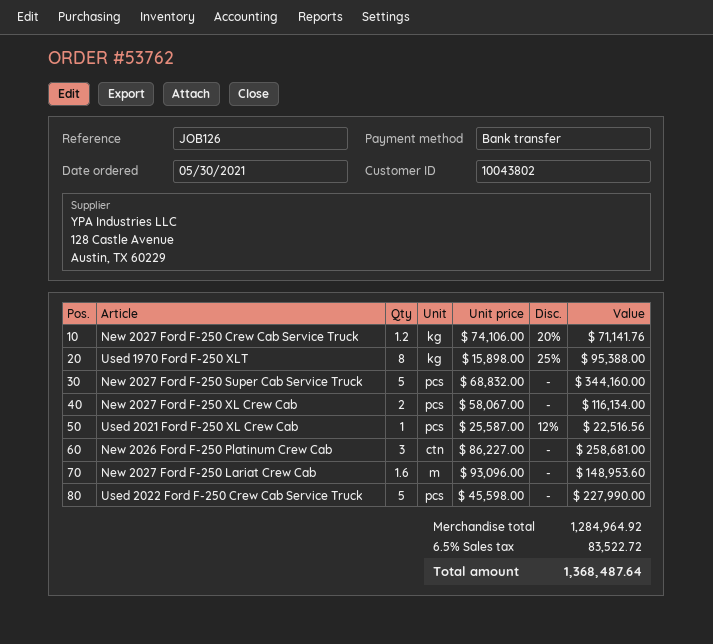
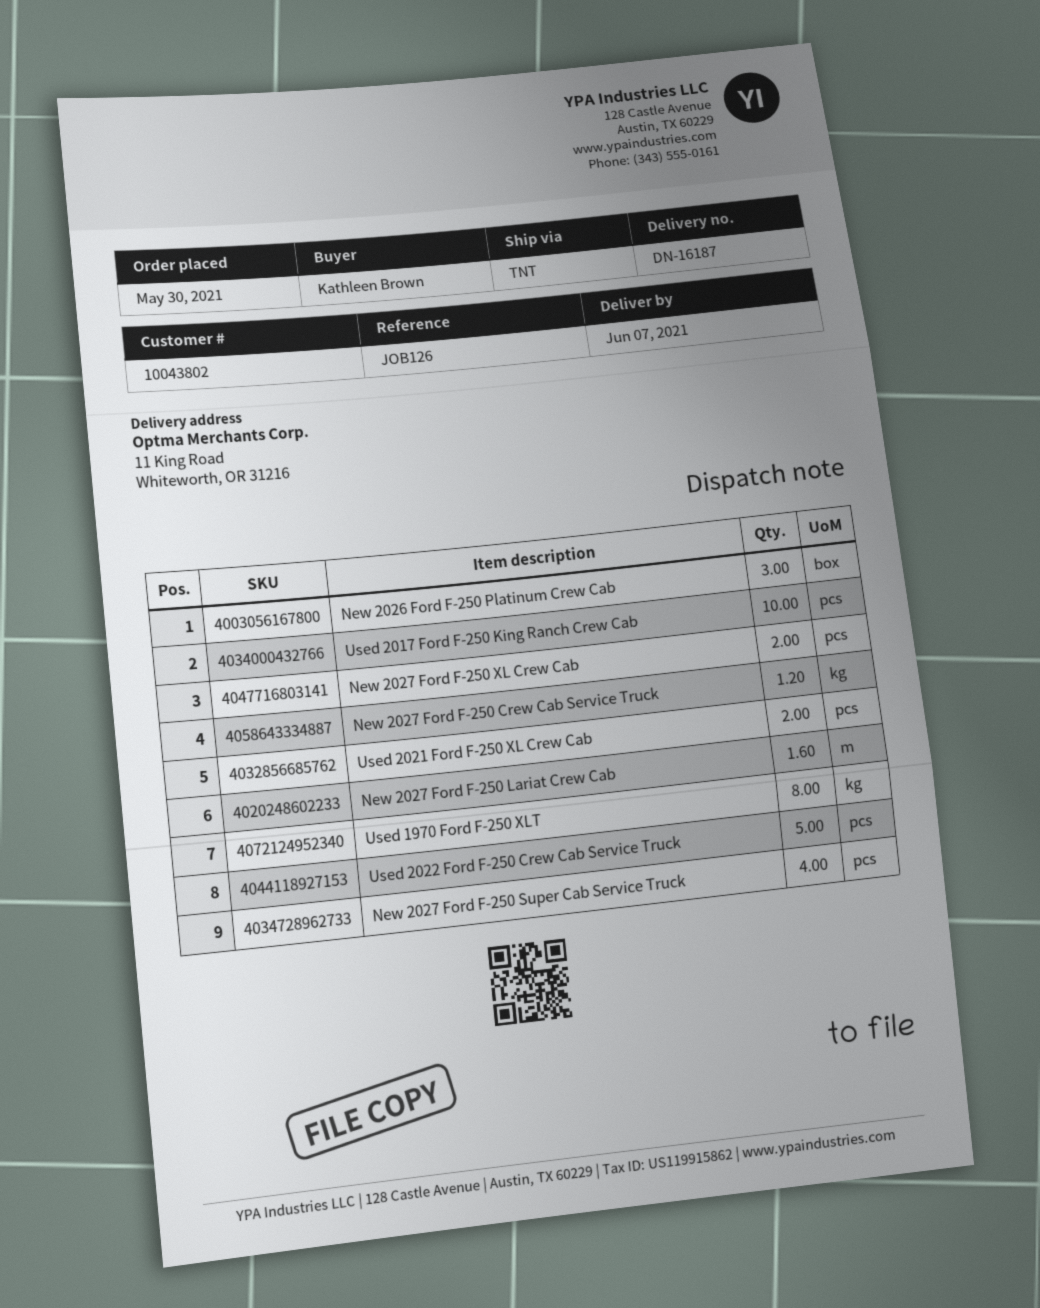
New 2027 Ford F-250 Super Cab Service Truck: 5 -> 4
Used 2021 Ford F-250 XL Crew Cab: 1 -> 2
Used 2017 Ford F-250 King Ranch Crew Cab: none -> 10

